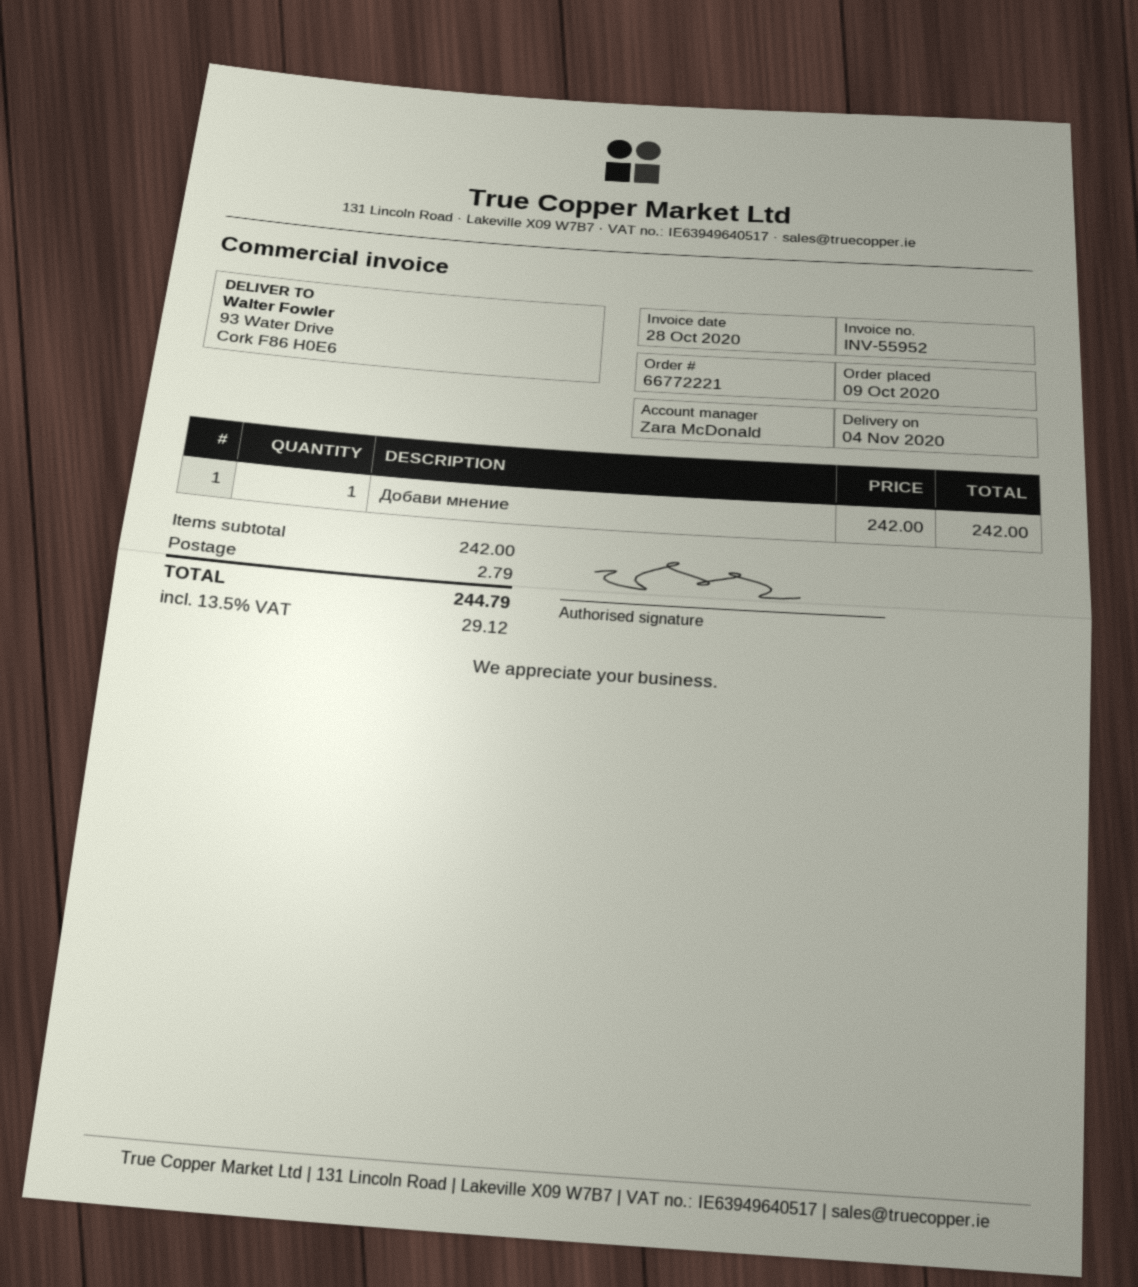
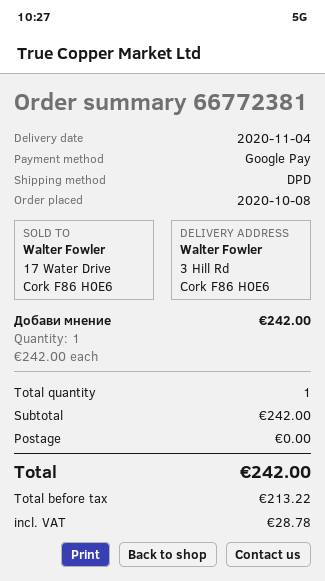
order number: 66772221 -> 66772381
order date: 2020-10-09 -> 2020-10-08
ship to: 93 Water Drive, Cork F86 H0E6 -> 3 Hill Rd, Cork F86 H0E6
shipping: 2.79 -> 0.00
tax: 29.12 -> 28.78
total: 244.79 -> 242.00

